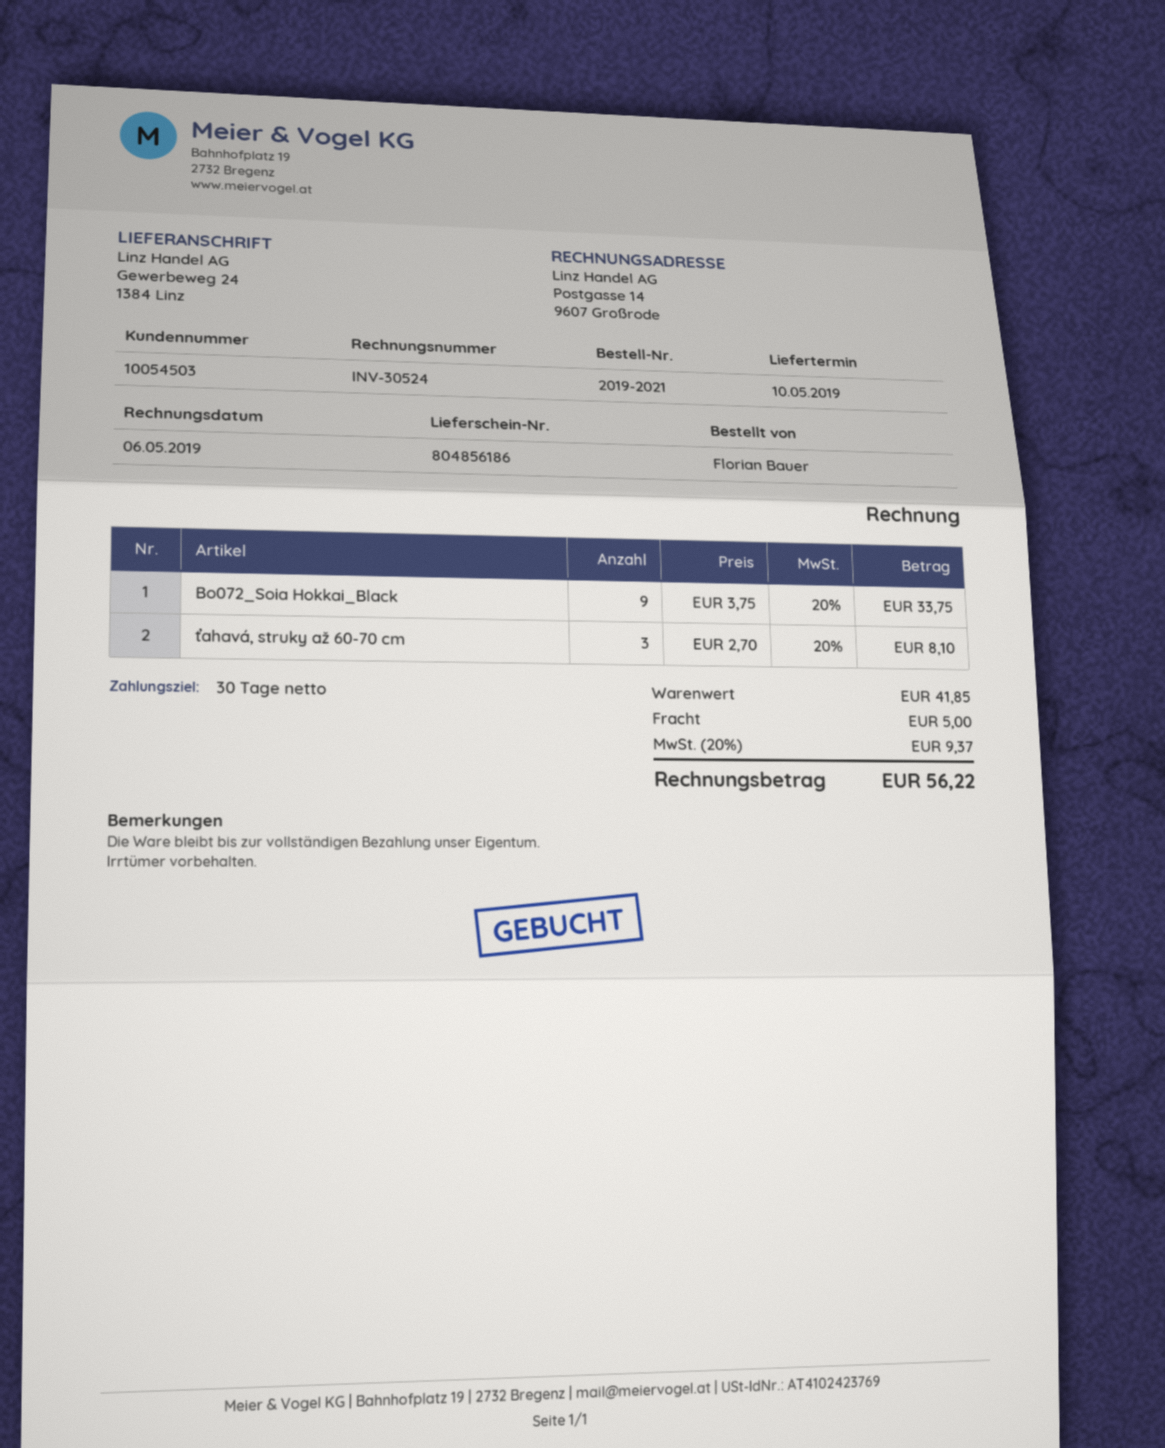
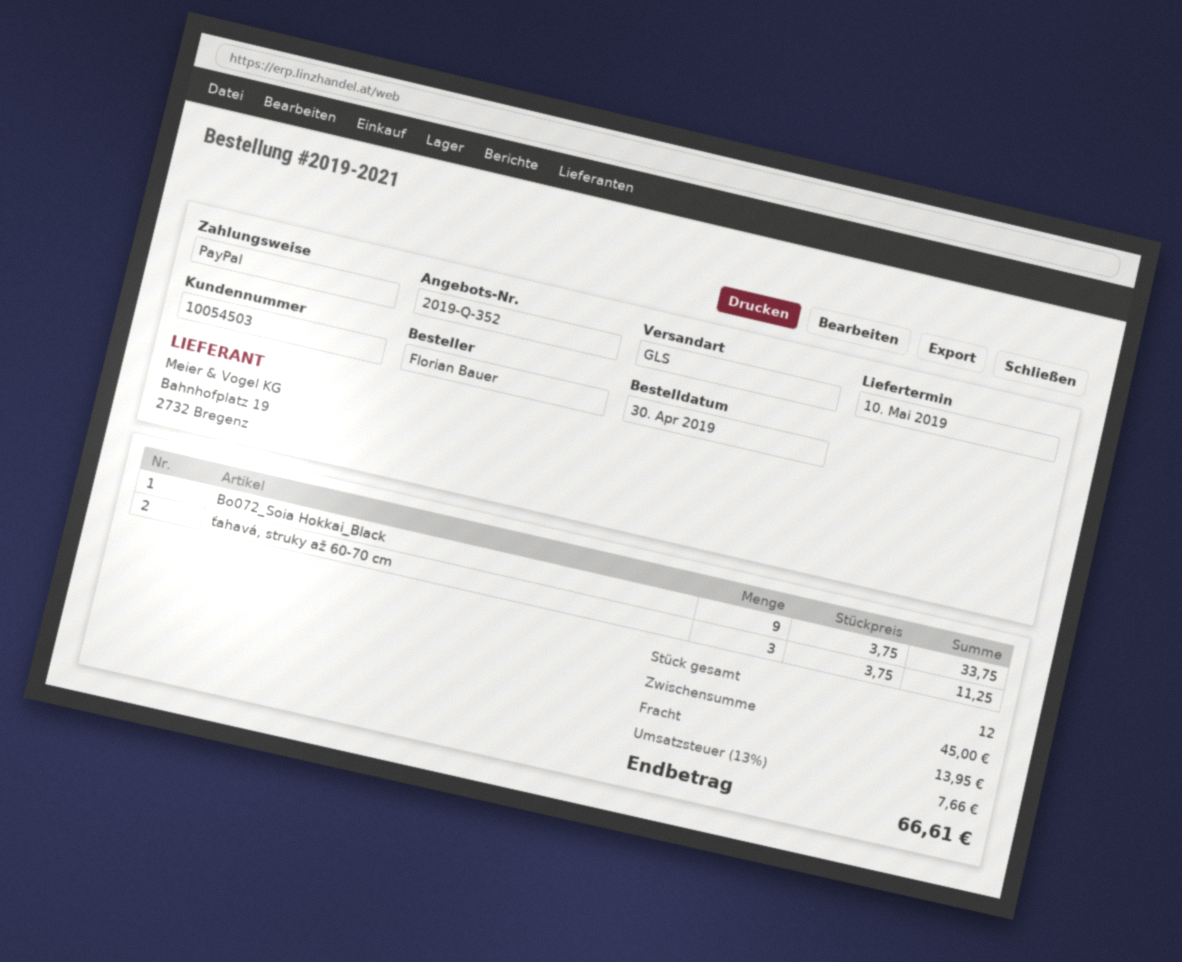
ťahavá, struky až 60-70 cm: 3 x 2.70 = 8.10 -> 3 x 3.75 = 11.25
subtotal: 41.85 -> 45.00
shipping: 5.00 -> 13.95
tax: 20% = 9.37 -> 13% = 7.66
total: 56.22 -> 66.61

